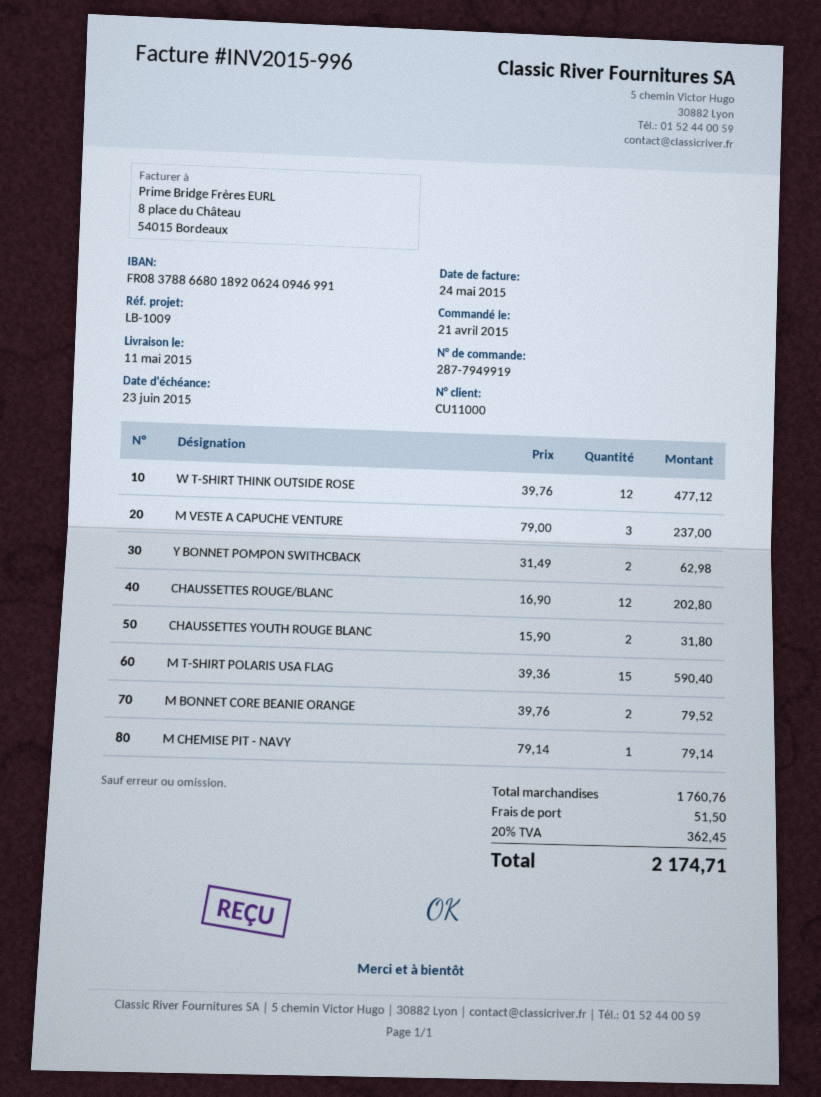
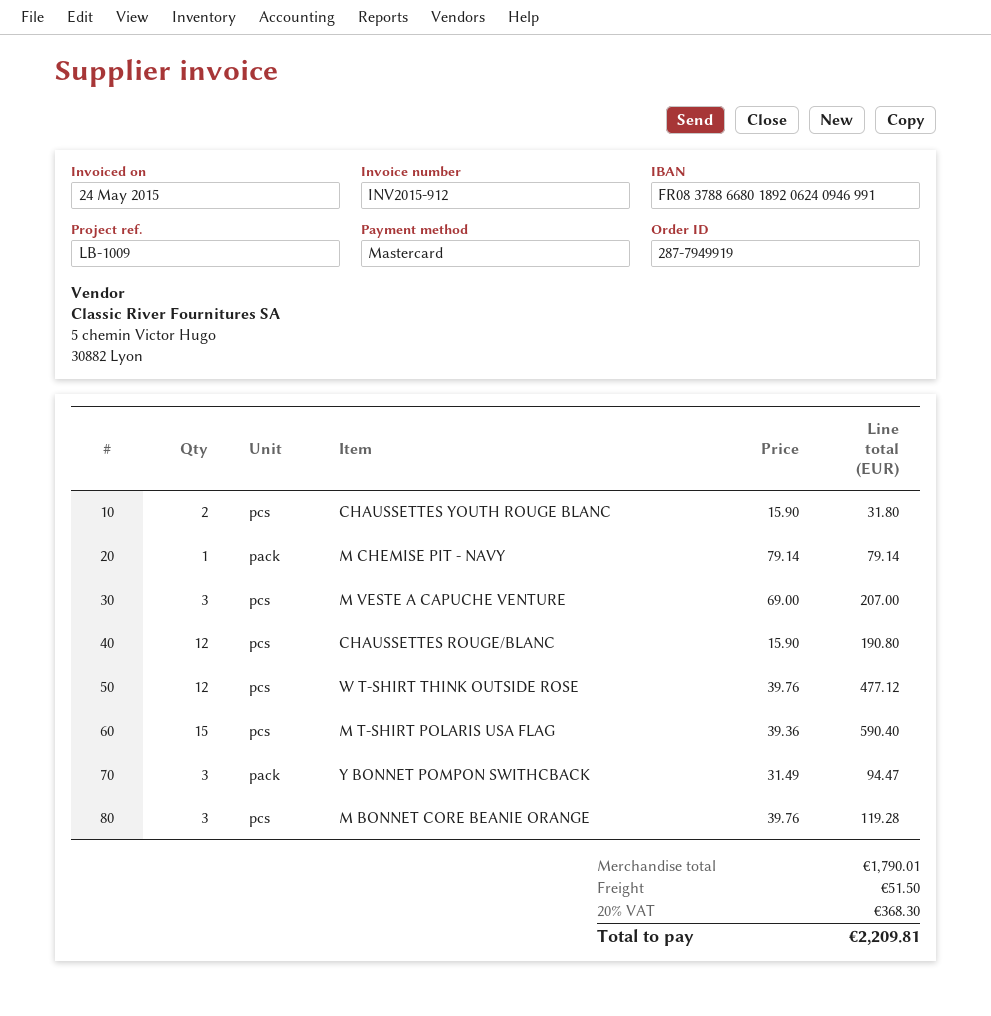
invoice number: INV2015-996 -> INV2015-912
M VESTE A CAPUCHE VENTURE: 3 x 79.00 = 237.00 -> 3 x 69.00 = 207.00
Y BONNET POMPON SWITHCBACK: 2 x 31.49 = 62.98 -> 3 x 31.49 = 94.47
CHAUSSETTES ROUGE/BLANC: 12 x 16.90 = 202.80 -> 12 x 15.90 = 190.80
M BONNET CORE BEANIE ORANGE: 2 x 39.76 = 79.52 -> 3 x 39.76 = 119.28
subtotal: 1760.76 -> 1790.01
tax: 20% = 362.45 -> 20% = 368.30
total: 2174.71 -> 2209.81

